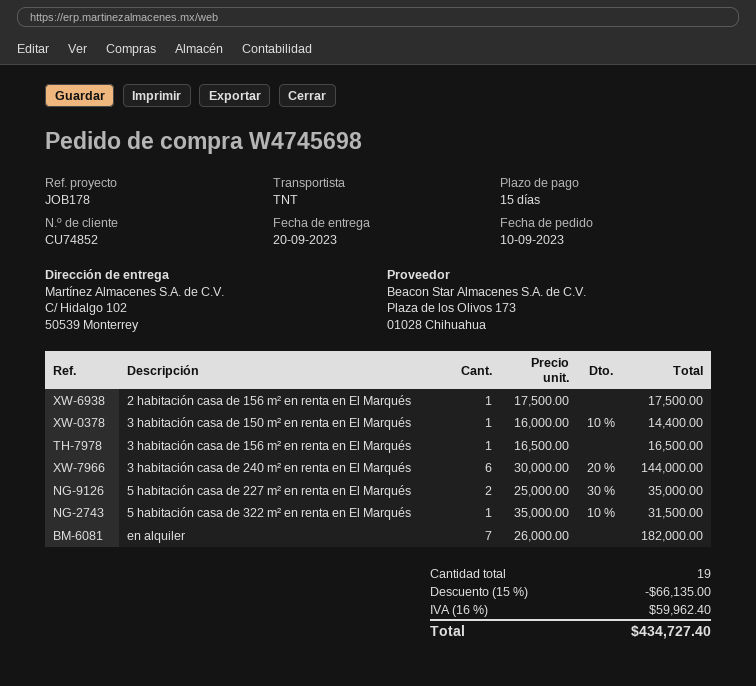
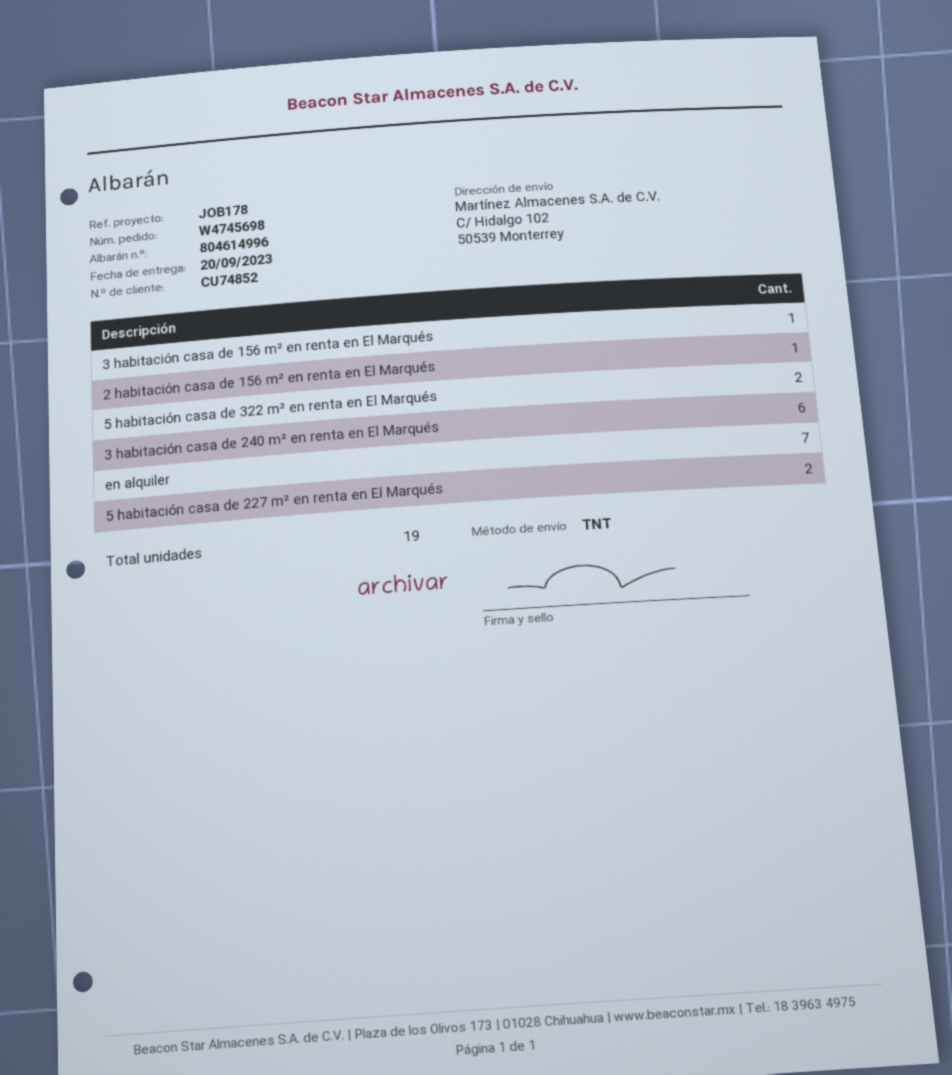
3 habitación casa de 150 m² en renta en El Marqués: 1 -> none
5 habitación casa de 322 m² en renta en El Marqués: 1 -> 2

